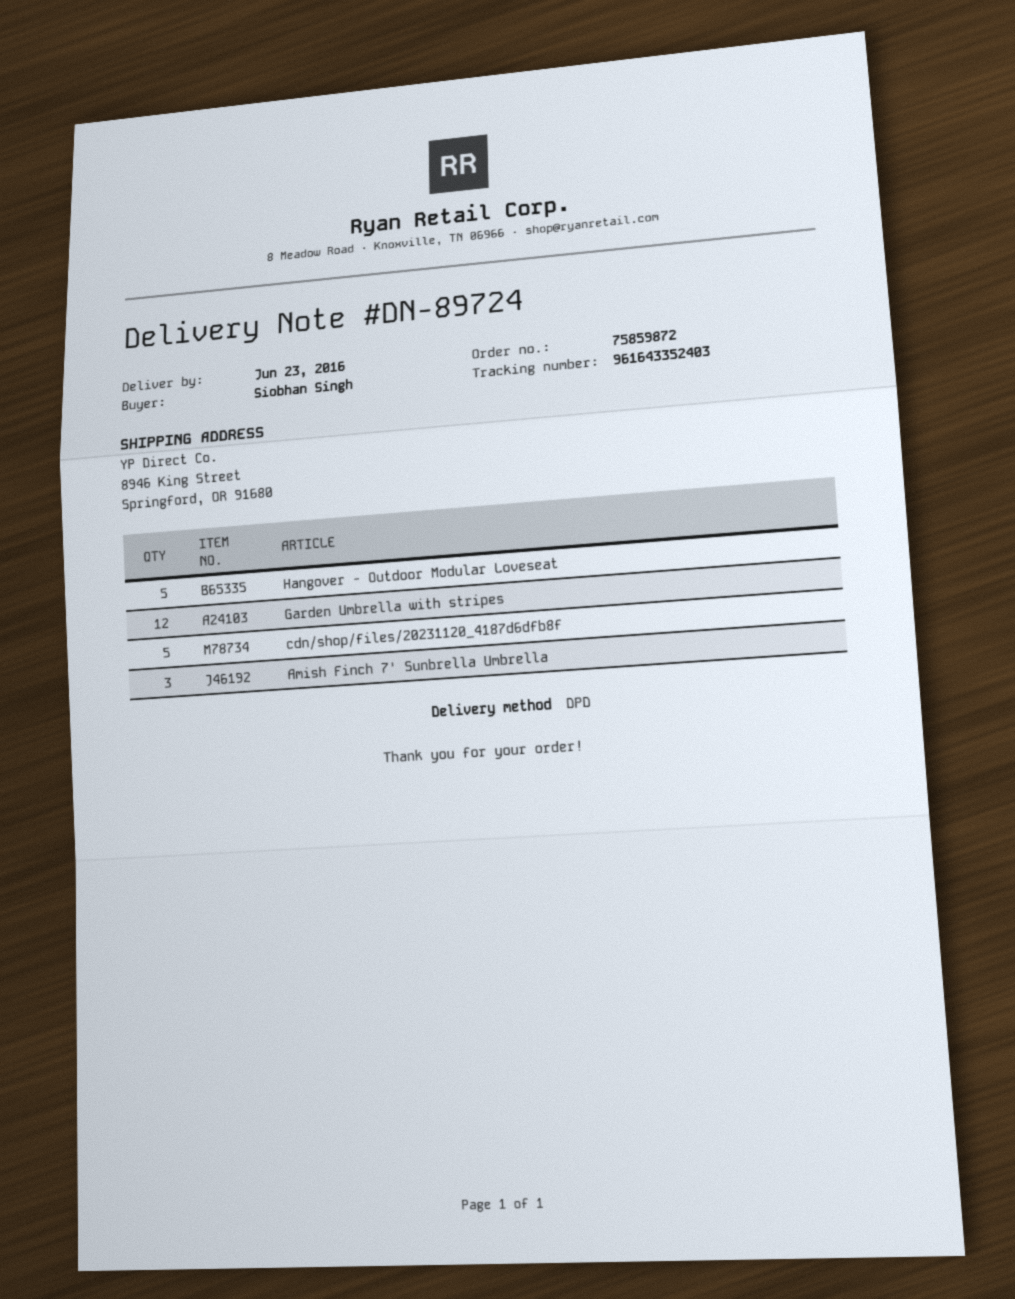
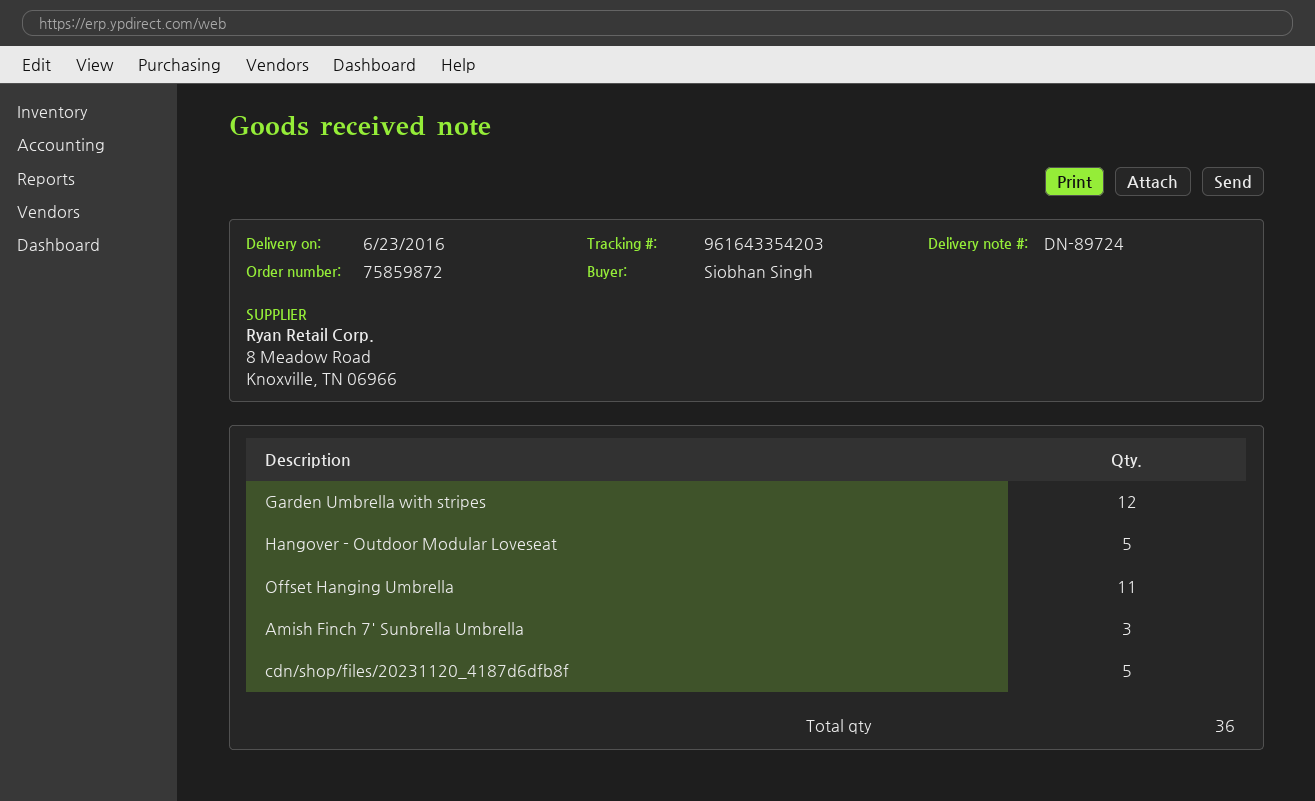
tracking number: 961643352403 -> 961643354203
Offset Hanging Umbrella: none -> 11

